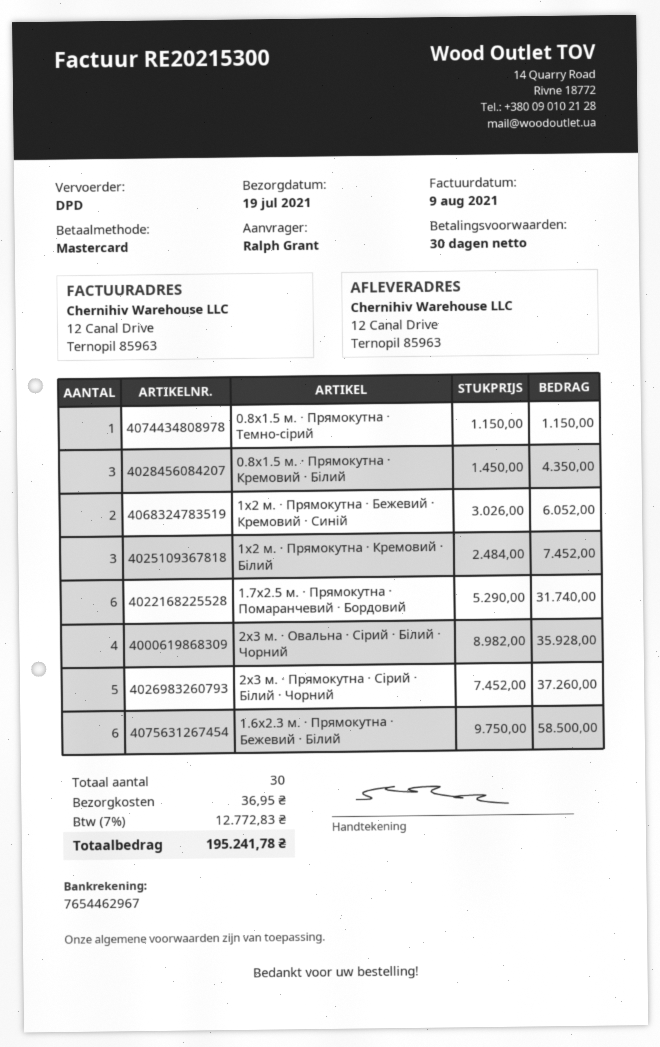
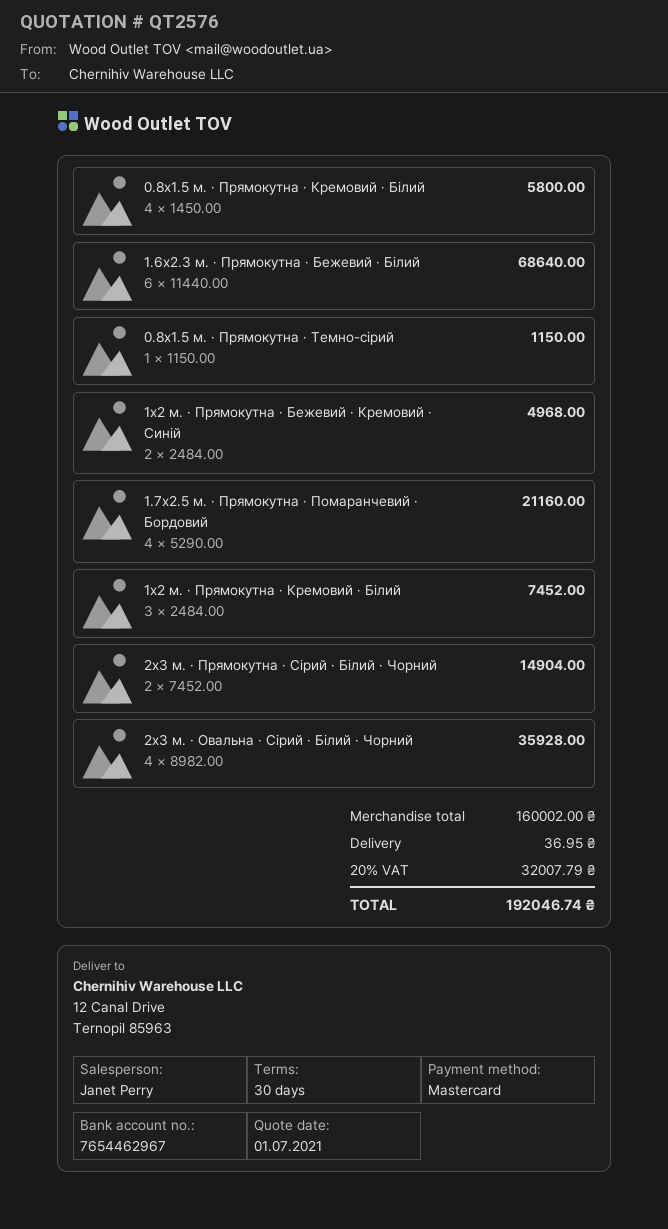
0.8x1.5 м. · Прямокутна · Кремовий · Білий: 3 x 1450.00 = 4350.00 -> 4 x 1450.00 = 5800.00
1x2 м. · Прямокутна · Бежевий · Кремовий · Синій: 2 x 3026.00 = 6052.00 -> 2 x 2484.00 = 4968.00
1.7x2.5 м. · Прямокутна · Помаранчевий · Бордовий: 6 x 5290.00 = 31740.00 -> 4 x 5290.00 = 21160.00
2x3 м. · Прямокутна · Сірий · Білий · Чорний: 5 x 7452.00 = 37260.00 -> 2 x 7452.00 = 14904.00
1.6x2.3 м. · Прямокутна · Бежевий · Білий: 6 x 9750.00 = 58500.00 -> 6 x 11440.00 = 68640.00
tax: 7% = 12772.83 -> 20% = 32007.79
total: 195241.78 -> 192046.74

